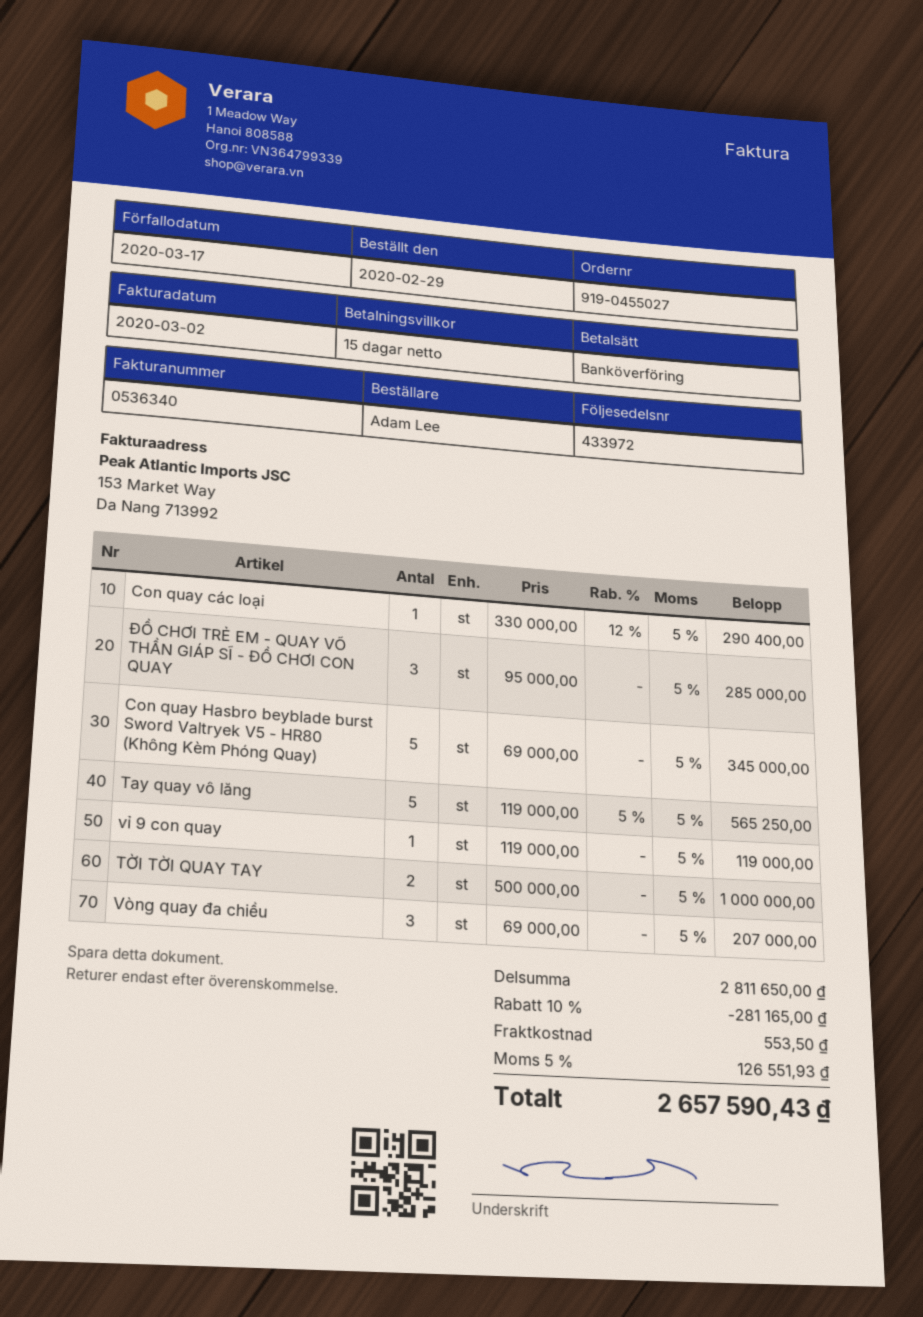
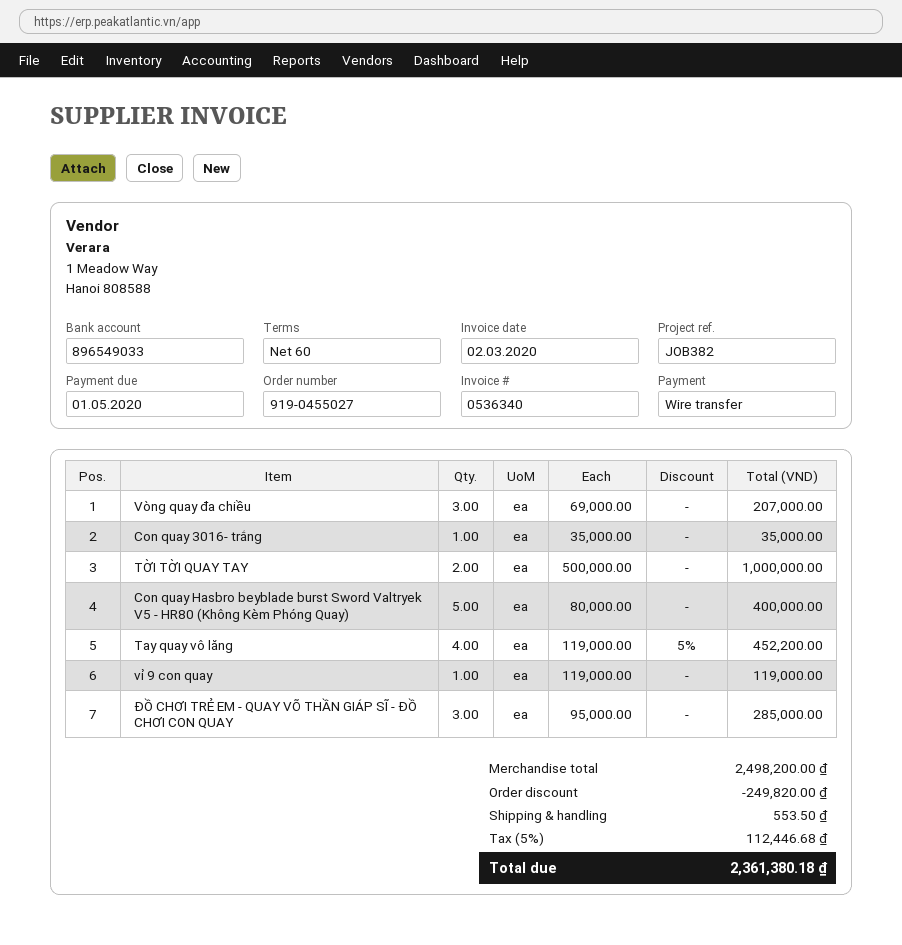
payment terms: 15 days -> 60 days
due date: 2020-03-17 -> 2020-05-01
Con quay các loại: 1 x 330000.00 - 12% = 290400.00 -> none
Con quay Hasbro beyblade burst Sword Valtryek V5 - HR80 (Không Kèm Phóng Quay): 5 x 69000.00 = 345000.00 -> 5 x 80000.00 = 400000.00
Tay quay vô lăng: 5 x 119000.00 - 5% = 565250.00 -> 4 x 119000.00 - 5% = 452200.00
Con quay 3016- trắng: none -> 1 x 35000.00 = 35000.00
subtotal: 2811650.00 -> 2498200.00
discount: 281165.00 -> 249820.00
tax: 5% = 126551.93 -> 5% = 112446.68
total: 2657590.43 -> 2361380.18

